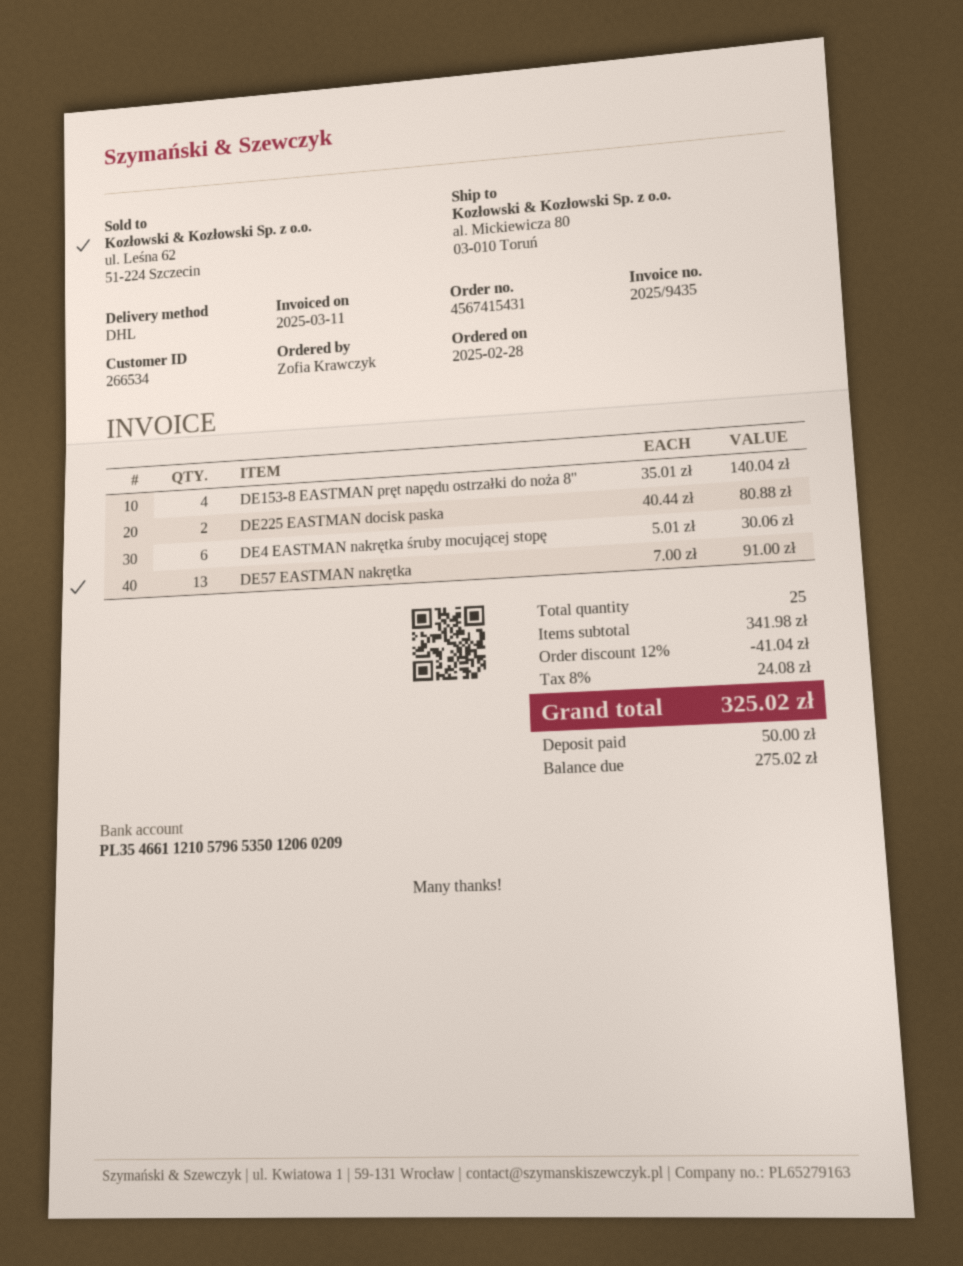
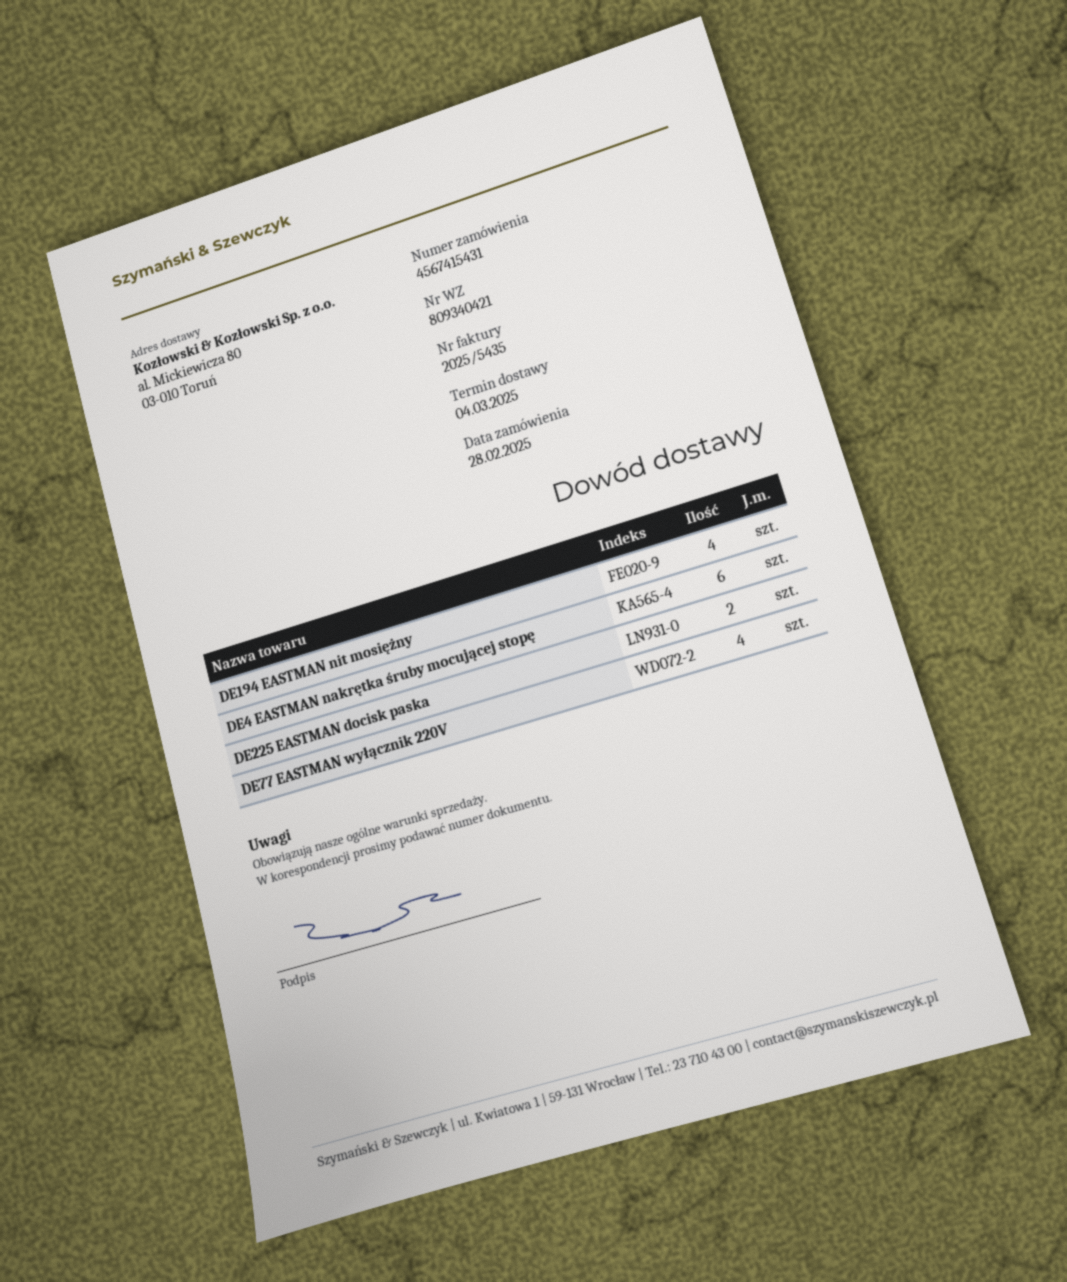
invoice number: 2025/9435 -> 2025/5435
DE153-8 EASTMAN pręt napędu ostrzałki do noża 8": 4 -> none
DE57 EASTMAN nakrętka: 13 -> none
DE194 EASTMAN nit mosiężny: none -> 4
DE77 EASTMAN wyłącznik 220V: none -> 4

